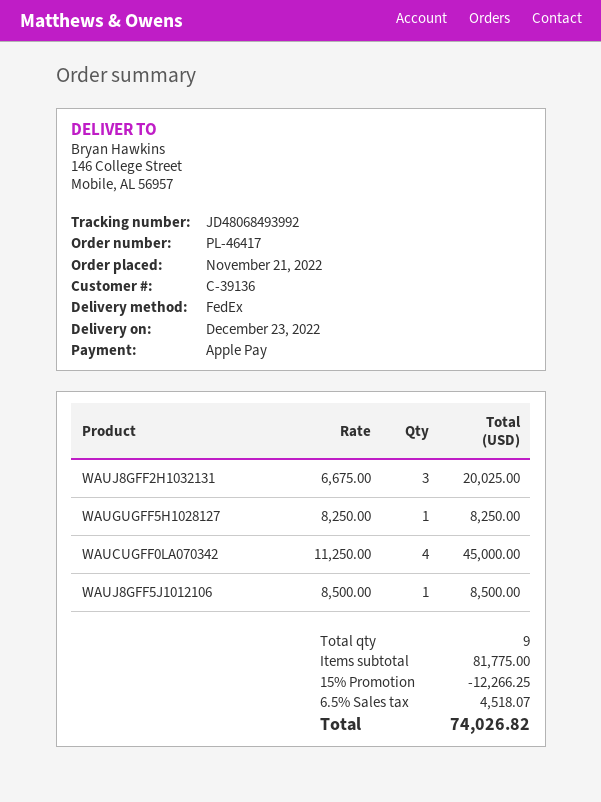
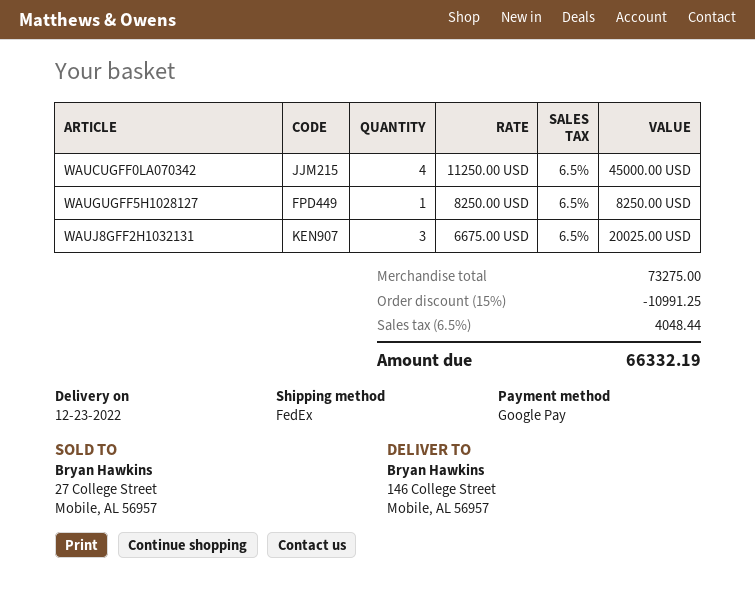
payment method: Apple Pay -> Google Pay
WAUJ8GFF5J1012106: 1 x 8500.00 = 8500.00 -> none
subtotal: 81775.00 -> 73275.00
discount: 15% = 12266.25 -> 15% = 10991.25
tax: 6.5% = 4518.07 -> 6.5% = 4048.44
total: 74026.82 -> 66332.19

